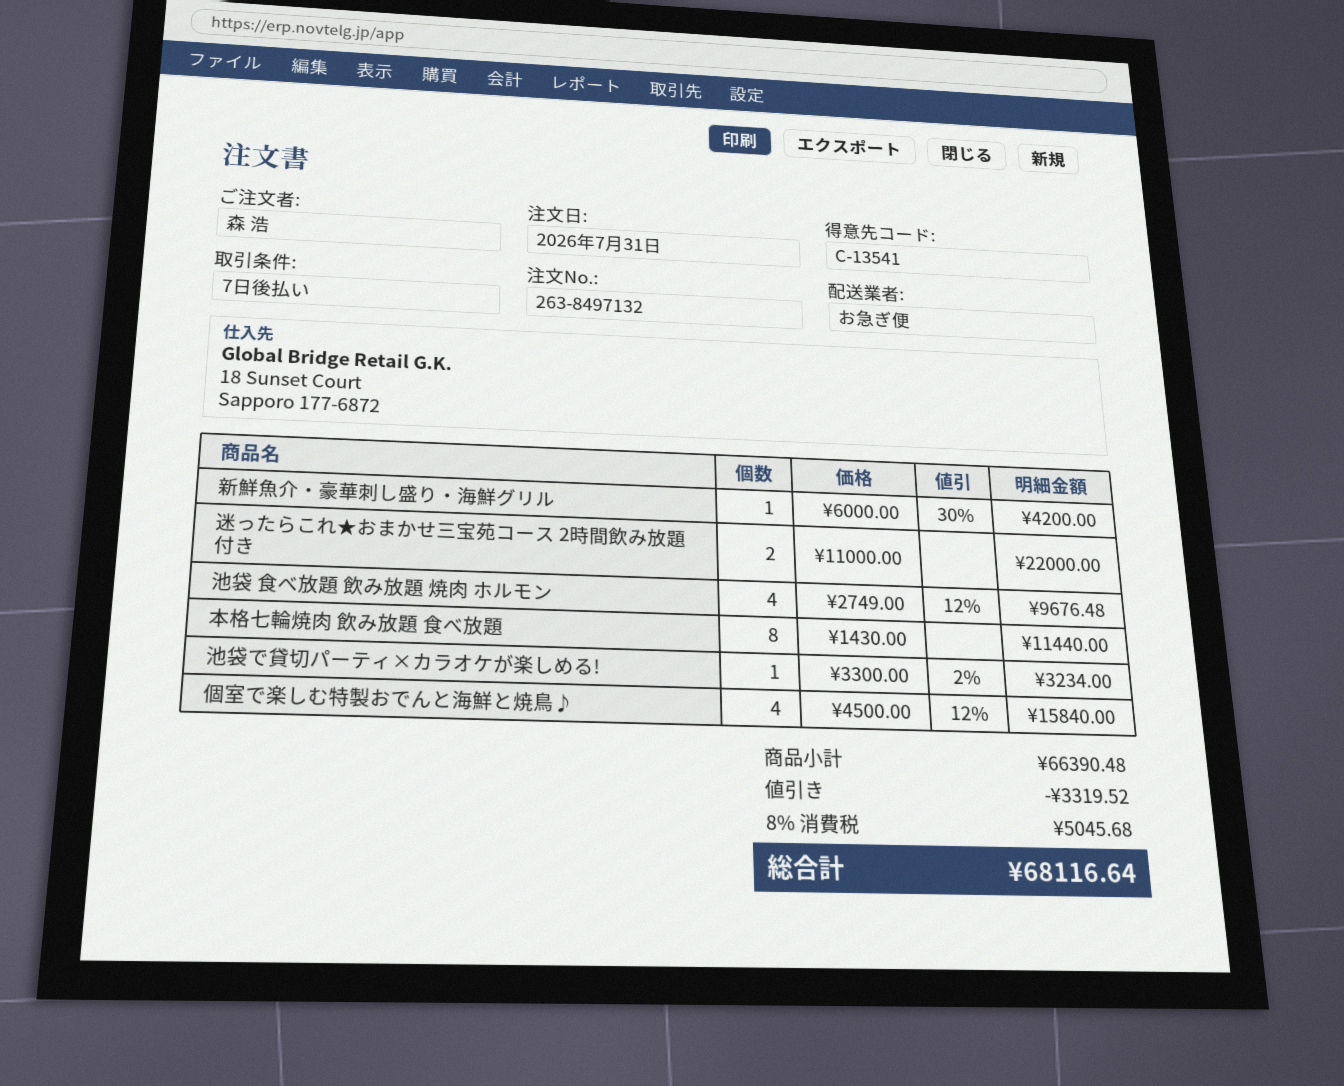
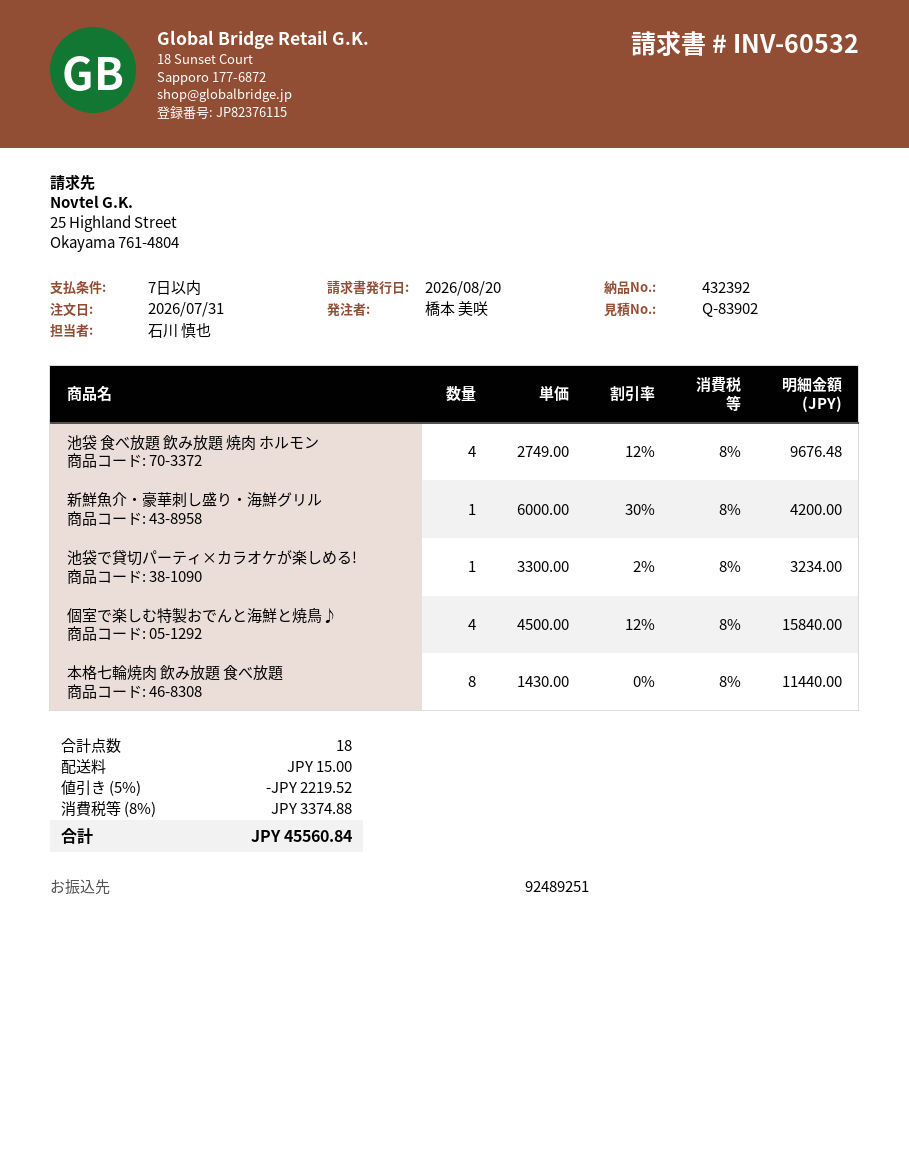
ordered by: 森 浩 -> 橋本 美咲
迷ったらこれ★おまかせ三宝苑コース 2時間飲み放題付き: 2 x 11000.00 = 22000.00 -> none
discount: 3319.52 -> 2219.52
shipping: none -> 15.00
tax: 8% = 5045.68 -> 8% = 3374.88
total: 68116.64 -> 45560.84

